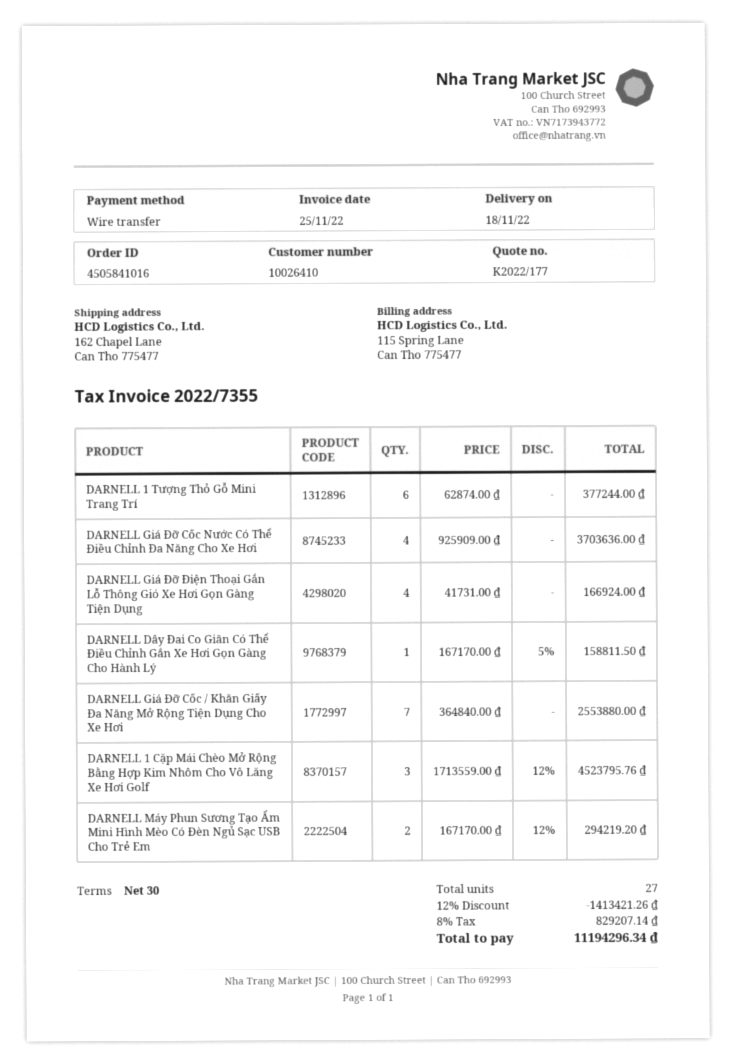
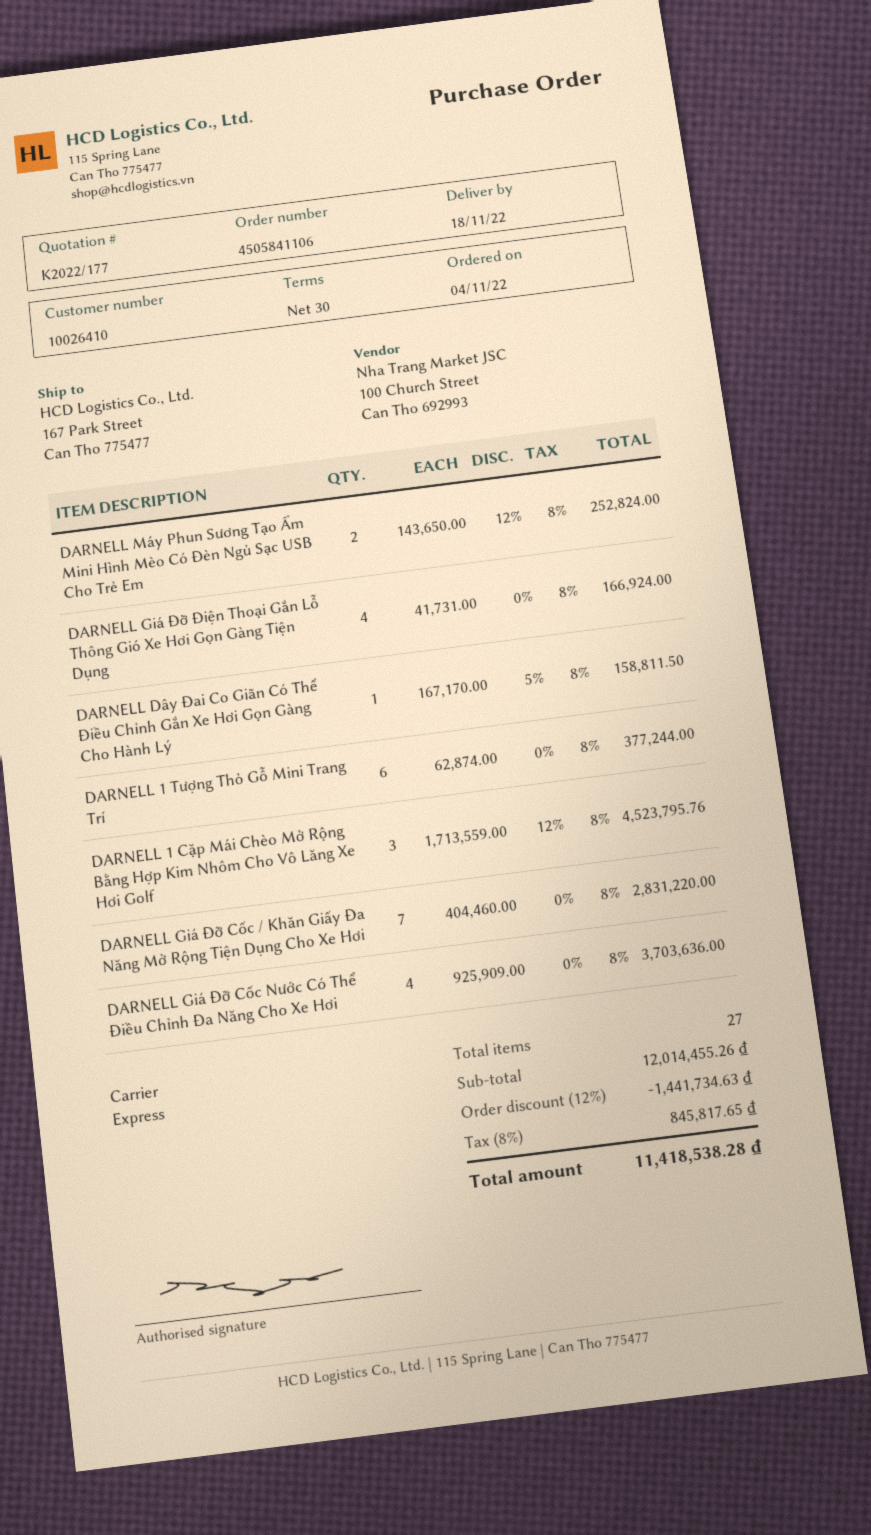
order number: 4505841016 -> 4505841106
ship to: 162 Chapel Lane, Can Tho 775477 -> 167 Park Street, Can Tho 775477
DARNELL Giá Đỡ Cốc / Khăn Giấy Đa Năng Mở Rộng Tiện Dụng Cho Xe Hơi: 7 x 364840.00 = 2553880.00 -> 7 x 404460.00 = 2831220.00
DARNELL Máy Phun Sương Tạo Ẩm Mini Hình Mèo Có Đèn Ngủ Sạc USB Cho Trẻ Em: 2 x 167170.00 - 12% = 294219.20 -> 2 x 143650.00 - 12% = 252824.00
discount: 12% = 1413421.26 -> 12% = 1441734.63
tax: 8% = 829207.14 -> 8% = 845817.65
total: 11194296.34 -> 11418538.28

